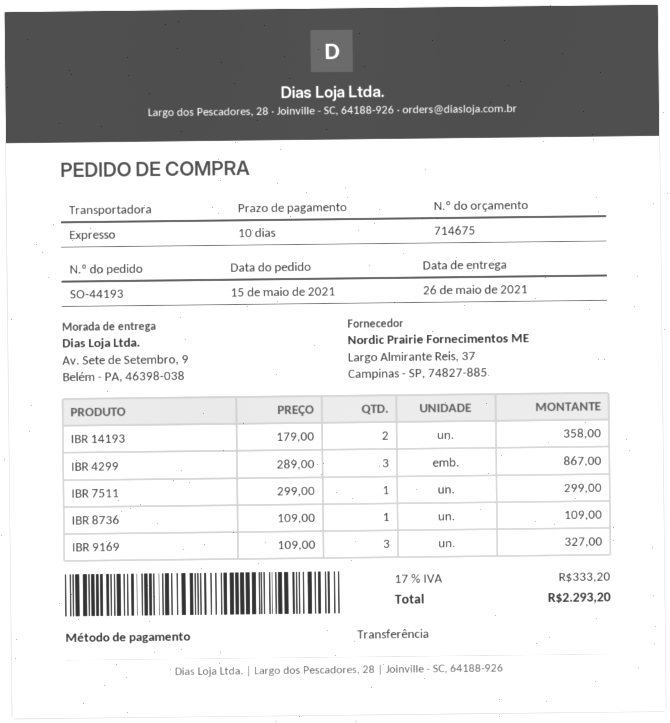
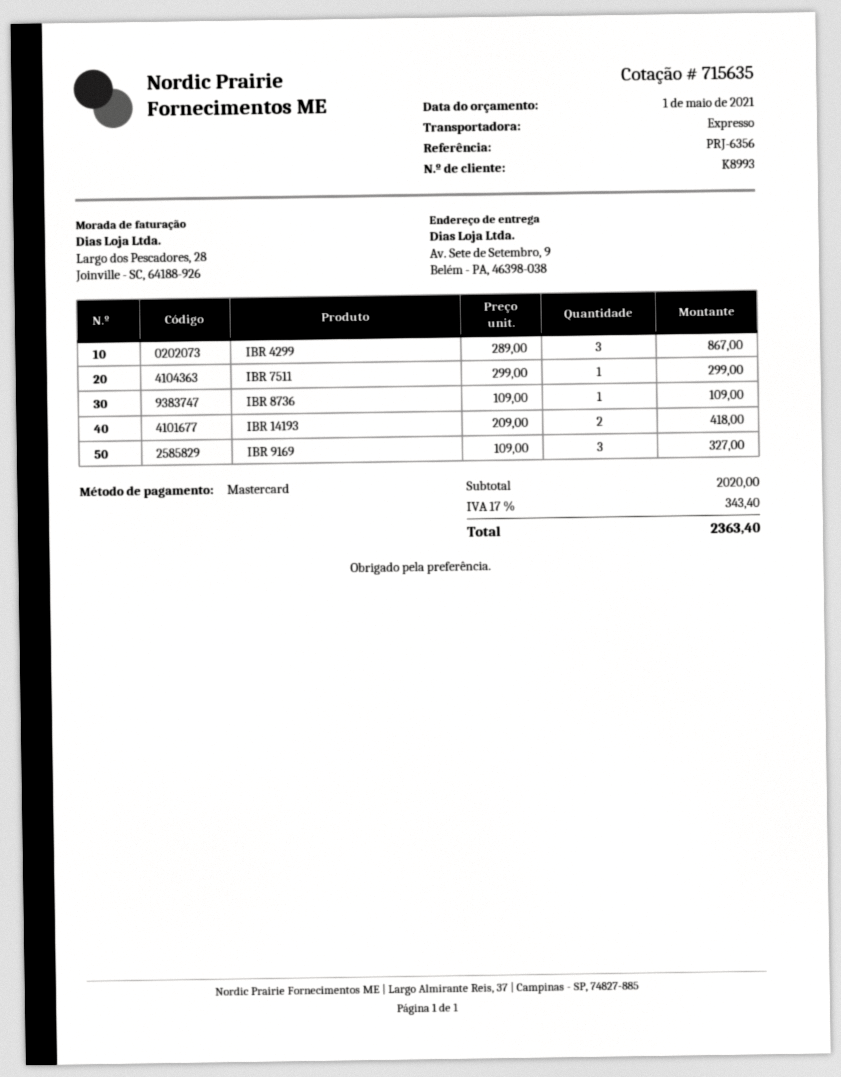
quote number: 714675 -> 715635
payment method: bank transfer -> Mastercard
IBR 14193: 2 x 179.00 = 358.00 -> 2 x 209.00 = 418.00
tax: 17% = 333.20 -> 17% = 343.40
total: 2293.20 -> 2363.40

